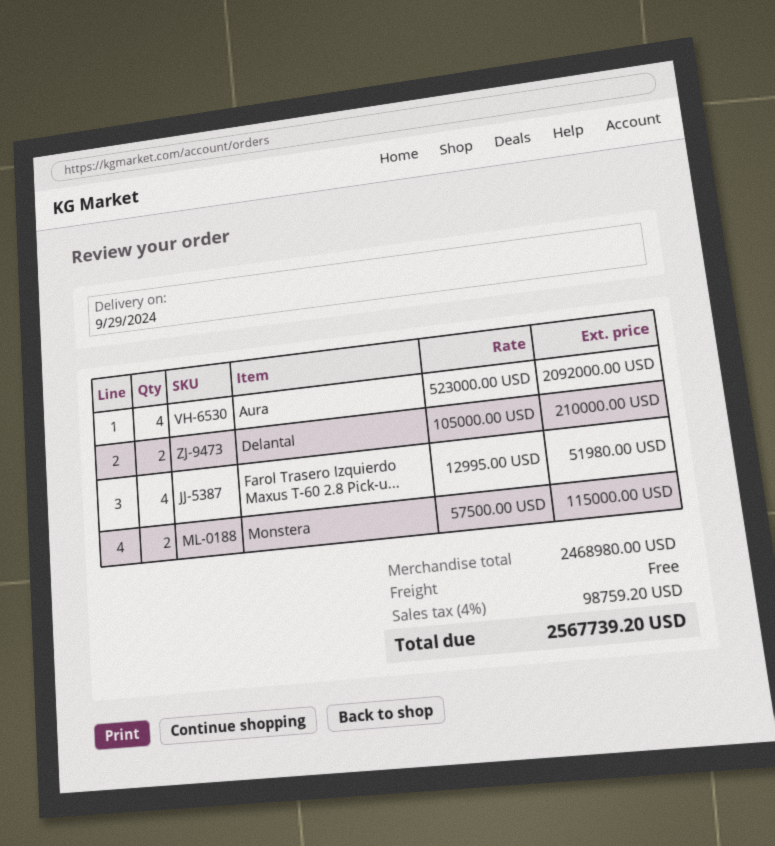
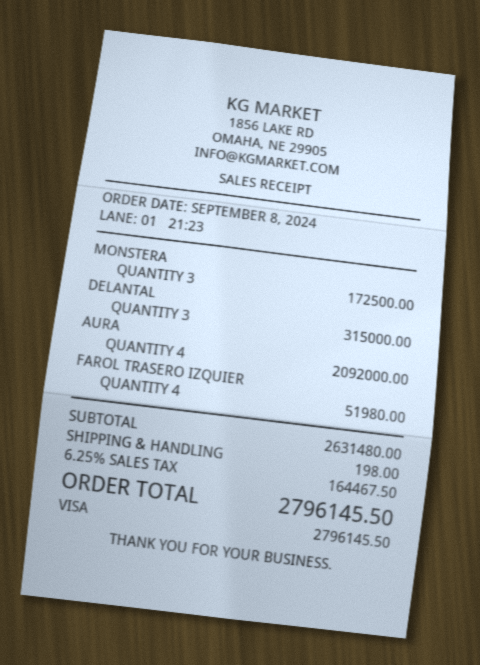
Delantal: 2 for 210000.00 -> 3 for 315000.00
Monstera: 2 for 115000.00 -> 3 for 172500.00
subtotal: 2468980.00 -> 2631480.00
shipping: 0.00 -> 198.00
tax: 4% = 98759.20 -> 6.25% = 164467.50
total: 2567739.20 -> 2796145.50

